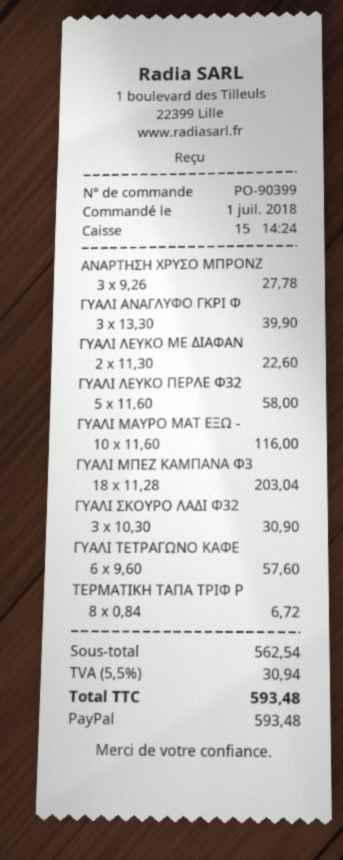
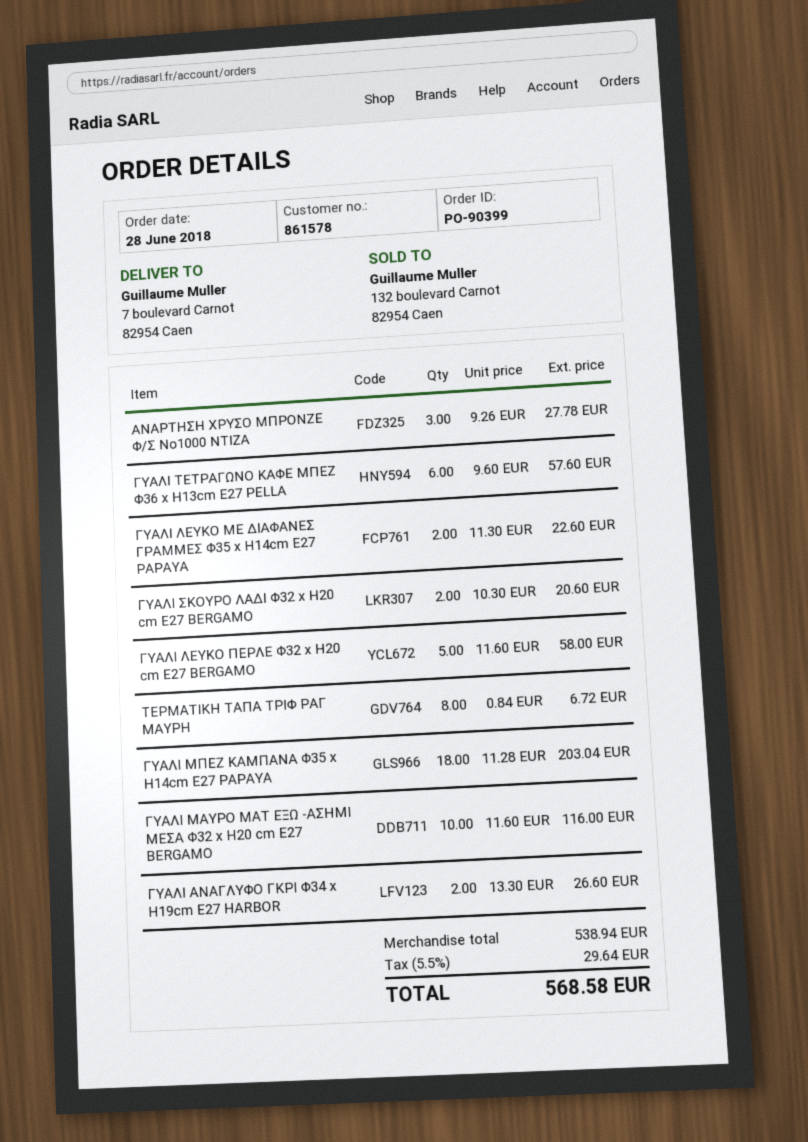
order date: 2018-07-01 -> 2018-06-28
ΓΥΑΛΙ ΑΝΑΓΛΥΦΟ ΓΚΡΙ Φ: 3 x 13.30 = 39.90 -> 2 x 13.30 = 26.60
ΓΥΑΛΙ ΣΚΟΥΡΟ ΛΑΔΙ Φ32: 3 x 10.30 = 30.90 -> 2 x 10.30 = 20.60
subtotal: 562.54 -> 538.94
tax: 5.5% = 30.94 -> 5.5% = 29.64
total: 593.48 -> 568.58

